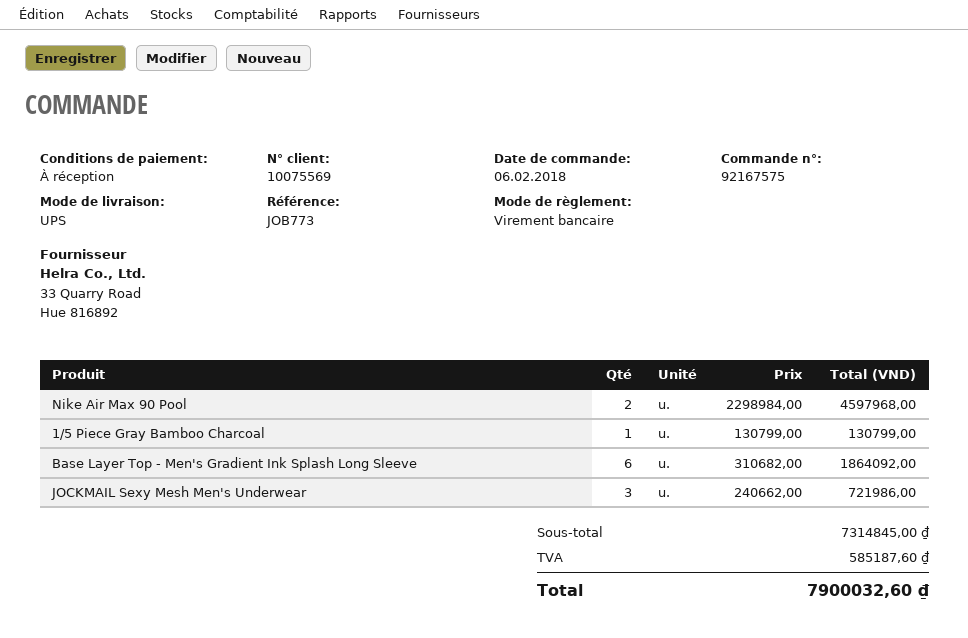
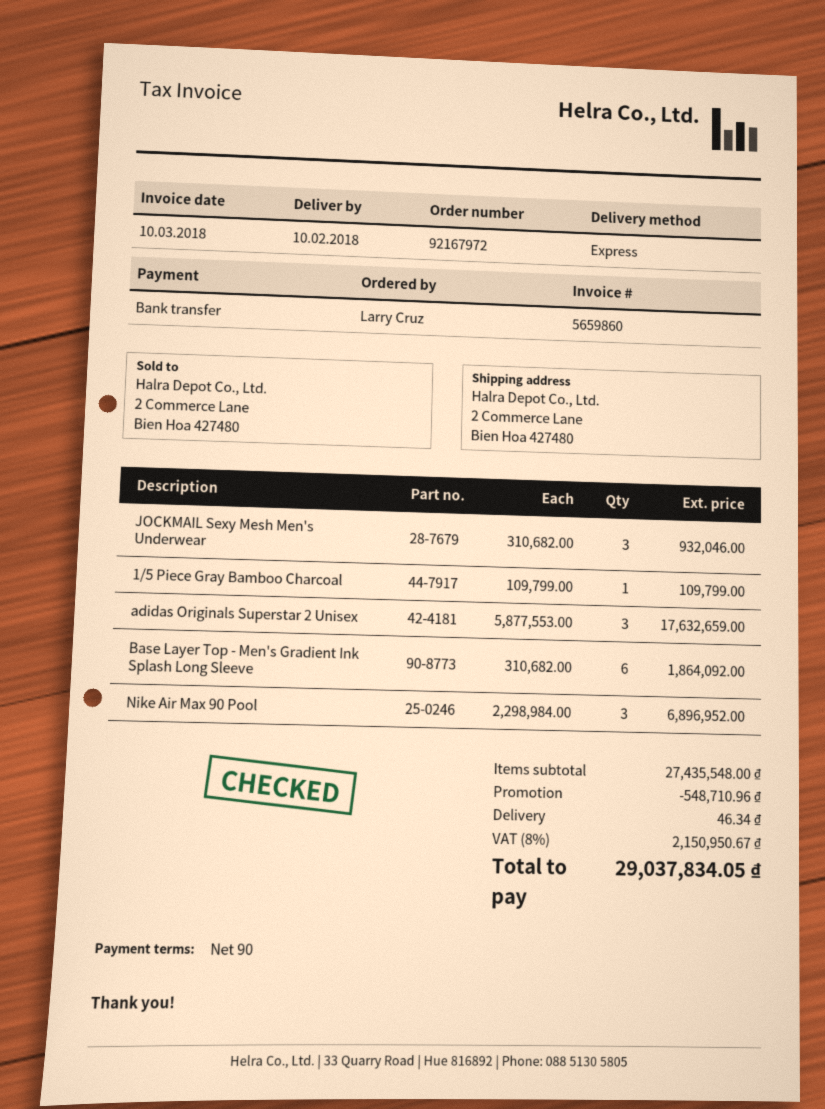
order number: 92167575 -> 92167972
payment terms: on receipt -> 90 days
shipping method: UPS -> express
Nike Air Max 90 Pool: 2 x 2298984.00 = 4597968.00 -> 3 x 2298984.00 = 6896952.00
1/5 Piece Gray Bamboo Charcoal: 1 x 130799.00 = 130799.00 -> 1 x 109799.00 = 109799.00
JOCKMAIL Sexy Mesh Men's Underwear: 3 x 240662.00 = 721986.00 -> 3 x 310682.00 = 932046.00
adidas Originals Superstar 2 Unisex: none -> 3 x 5877553.00 = 17632659.00
subtotal: 7314845.00 -> 27435548.00
discount: none -> 548710.96
shipping: none -> 46.34
tax: 585187.60 -> 2150950.67
total: 7900032.60 -> 29037834.05

